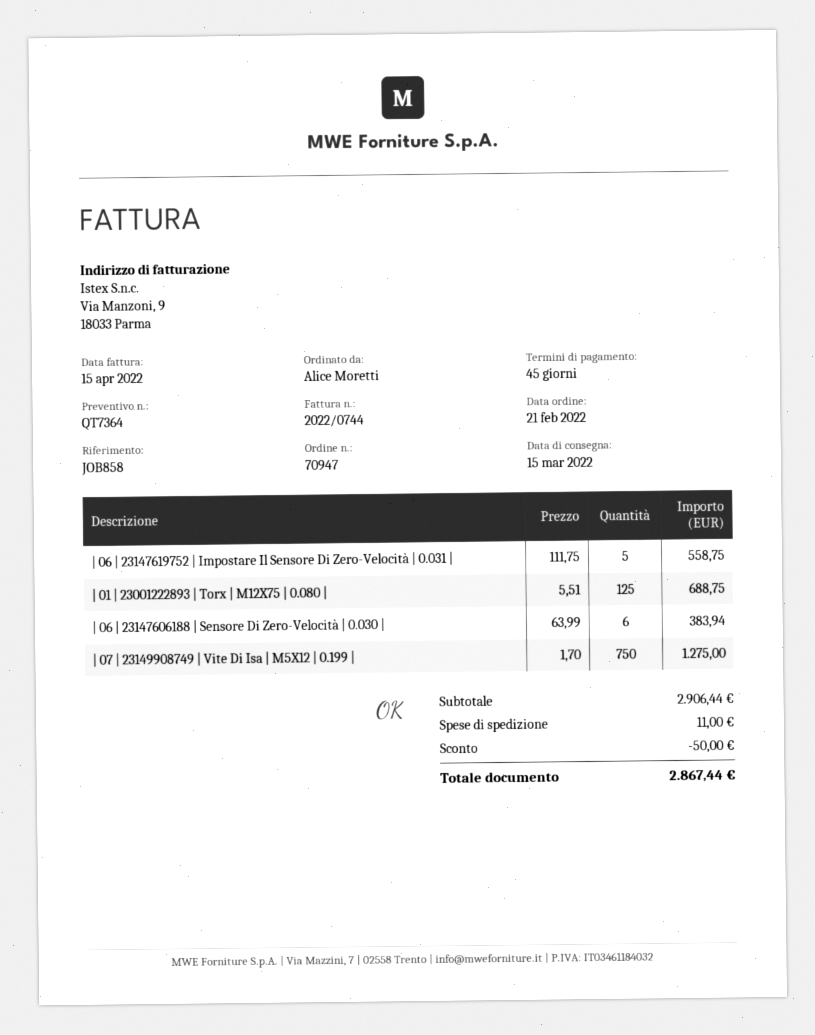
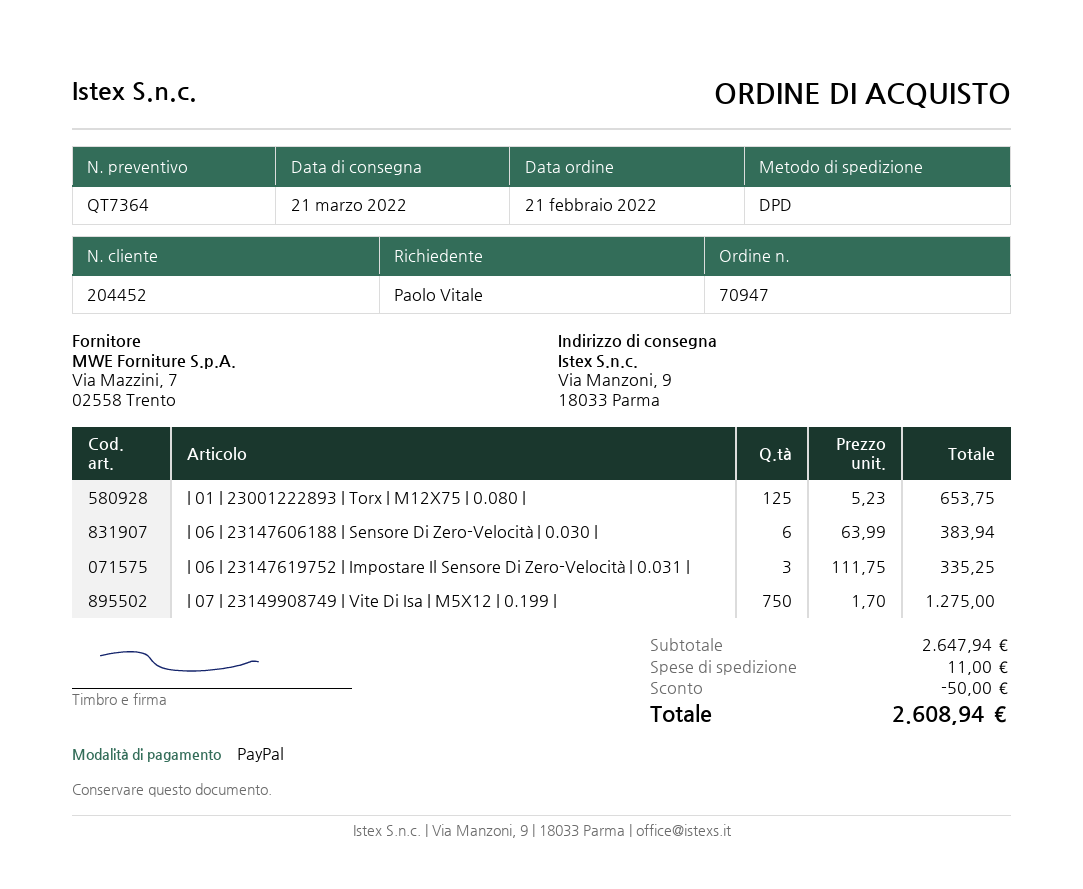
delivery date: 2022-03-15 -> 2022-03-21
ordered by: Alice Moretti -> Paolo Vitale
| 06 | 23147619752 | Impostare Il Sensore Di Zero-Velocità | 0.031 |: 5 x 111.75 = 558.75 -> 3 x 111.75 = 335.25
| 01 | 23001222893 | Torx | M12X75 | 0.080 |: 125 x 5.51 = 688.75 -> 125 x 5.23 = 653.75
subtotal: 2906.44 -> 2647.94
total: 2867.44 -> 2608.94

